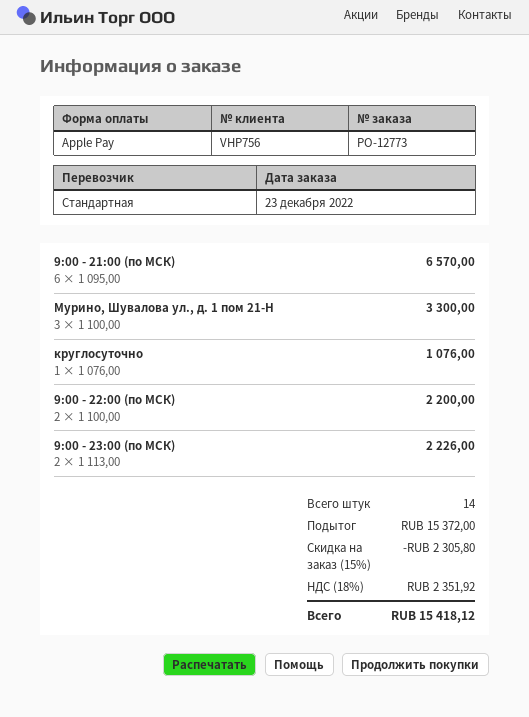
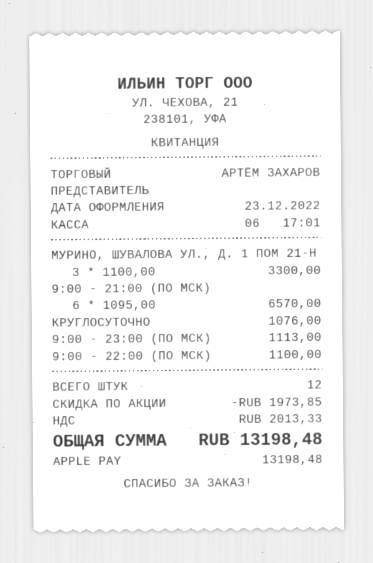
9:00 - 22:00 (по МСК): 2 x 1100.00 = 2200.00 -> 1 x 1100.00 = 1100.00
9:00 - 23:00 (по МСК): 2 x 1113.00 = 2226.00 -> 1 x 1113.00 = 1113.00
total quantity: 14 -> 12
discount: 2305.80 -> 1973.85
tax: 2351.92 -> 2013.33
total: 15418.12 -> 13198.48

